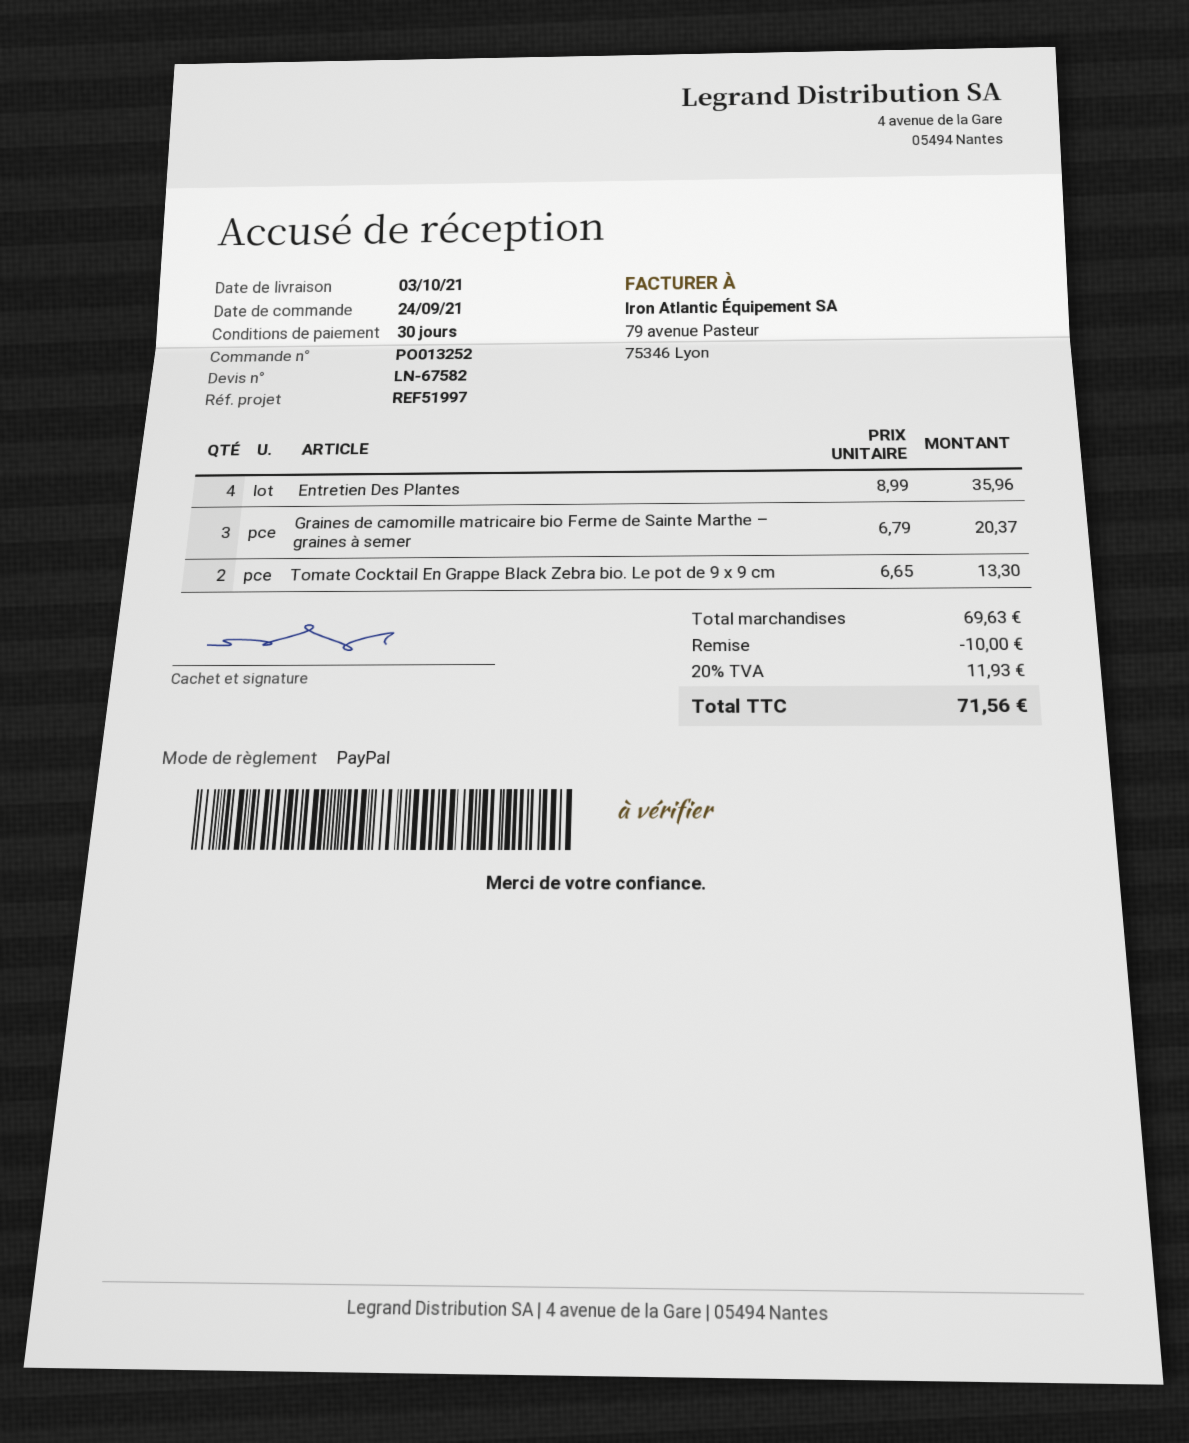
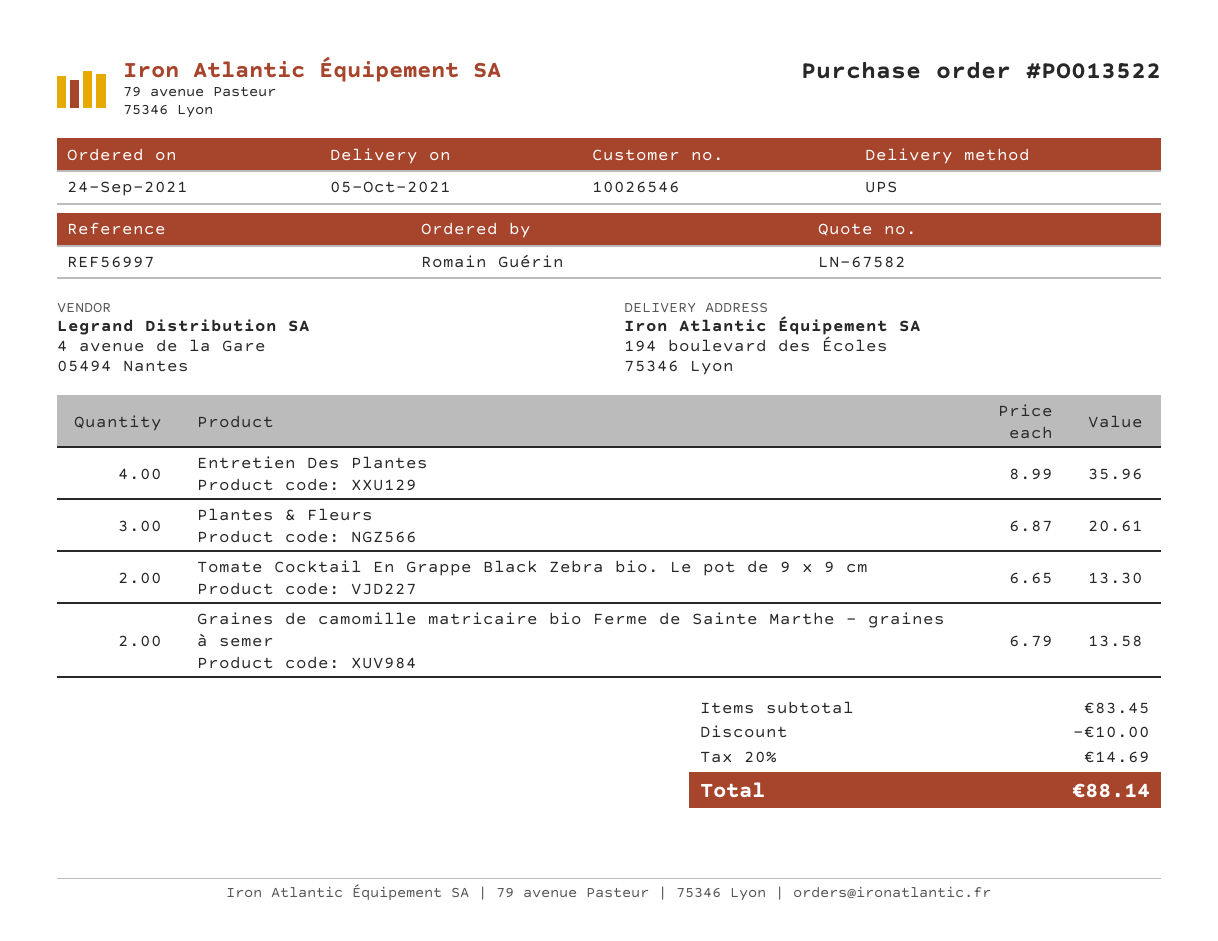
order number: PO013252 -> PO013522
delivery date: 2021-10-03 -> 2021-10-05
reference: REF51997 -> REF56997
Graines de camomille matricaire bio Ferme de Sainte Marthe – graines à semer: 3 x 6.79 = 20.37 -> 2 x 6.79 = 13.58
Plantes & Fleurs: none -> 3 x 6.87 = 20.61
subtotal: 69.63 -> 83.45
tax: 20% = 11.93 -> 20% = 14.69
total: 71.56 -> 88.14

